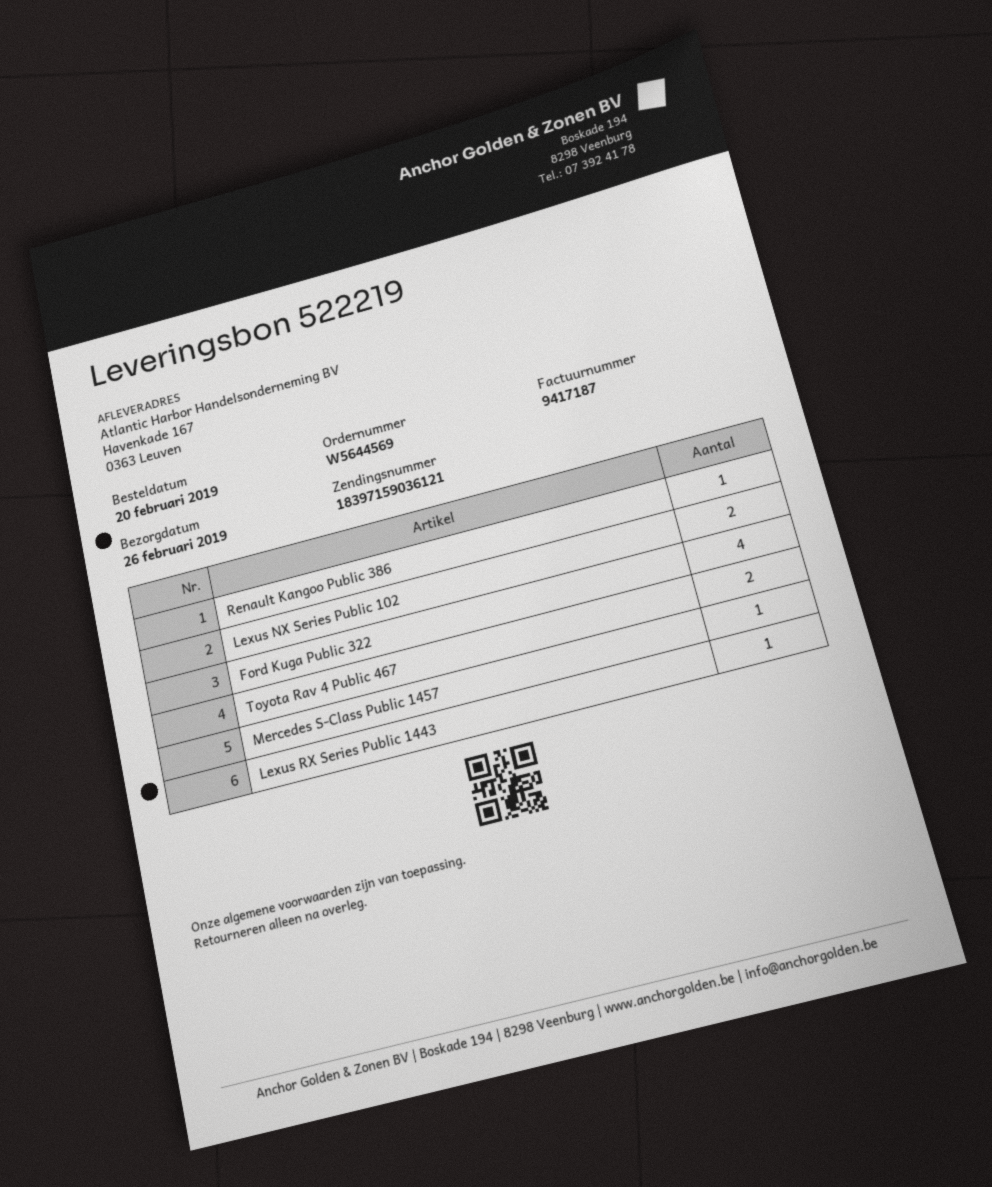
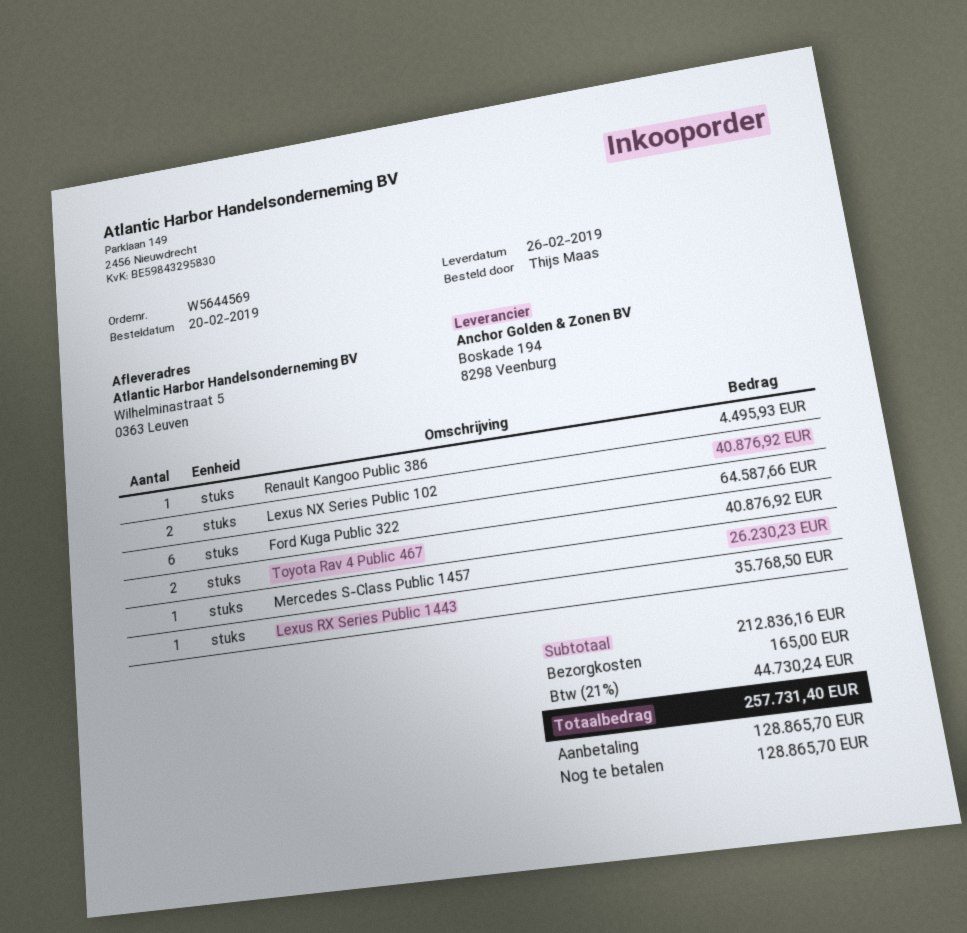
ship to: Havenkade 167, 0363 Leuven -> Wilhelminastraat 5, 0363 Leuven
Ford Kuga Public 322: 4 -> 6

